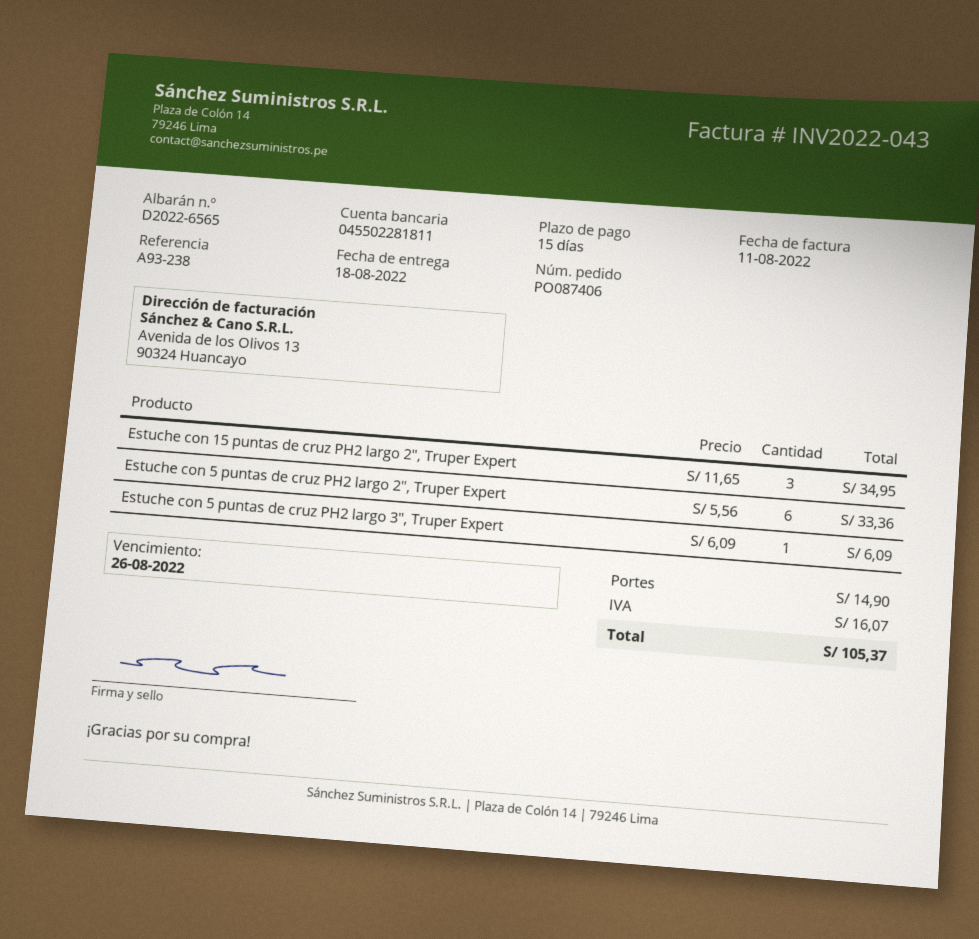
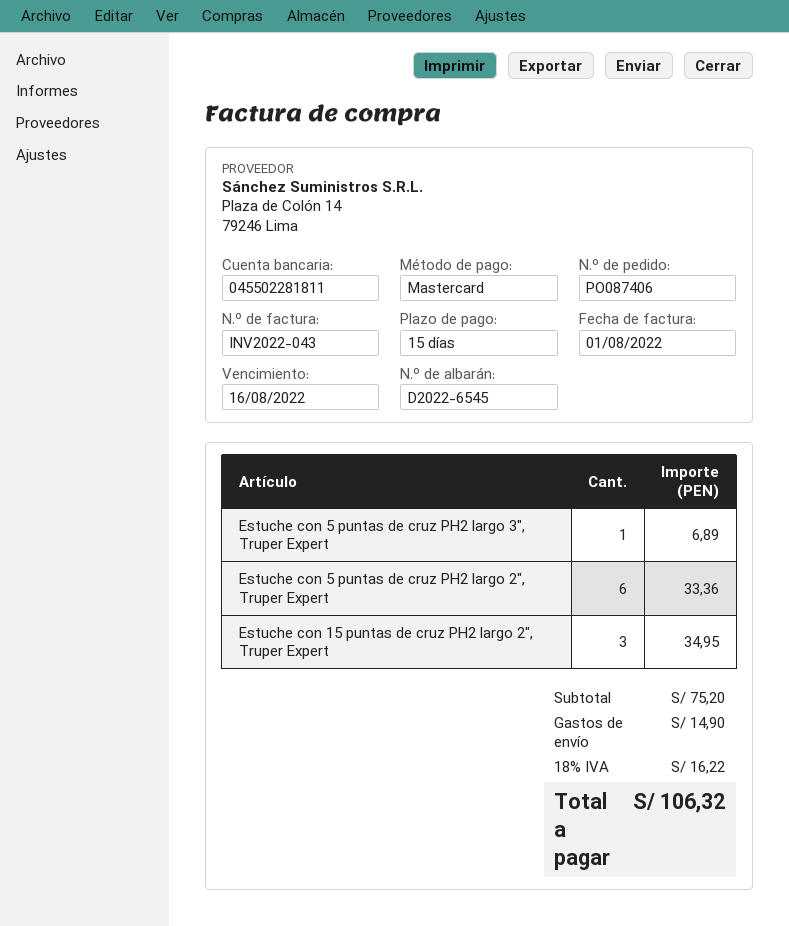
delivery note number: D2022-6565 -> D2022-6545
invoice date: 2022-08-11 -> 2022-08-01
due date: 2022-08-26 -> 2022-08-16
Estuche con 5 puntas de cruz PH2 largo 3", Truper Expert: 1 for 6.09 -> 1 for 6.89
tax: 16.07 -> 16.22
total: 105.37 -> 106.32

